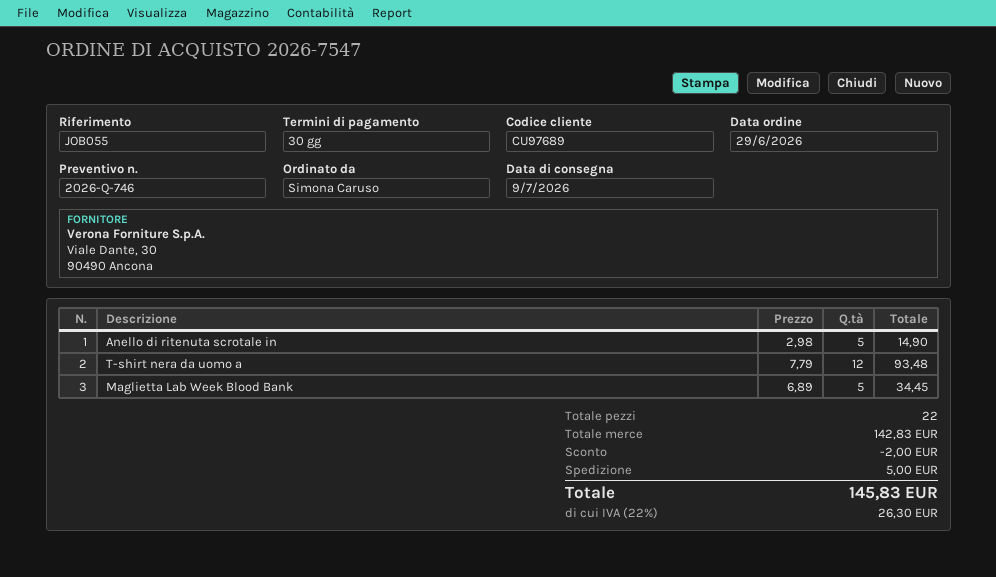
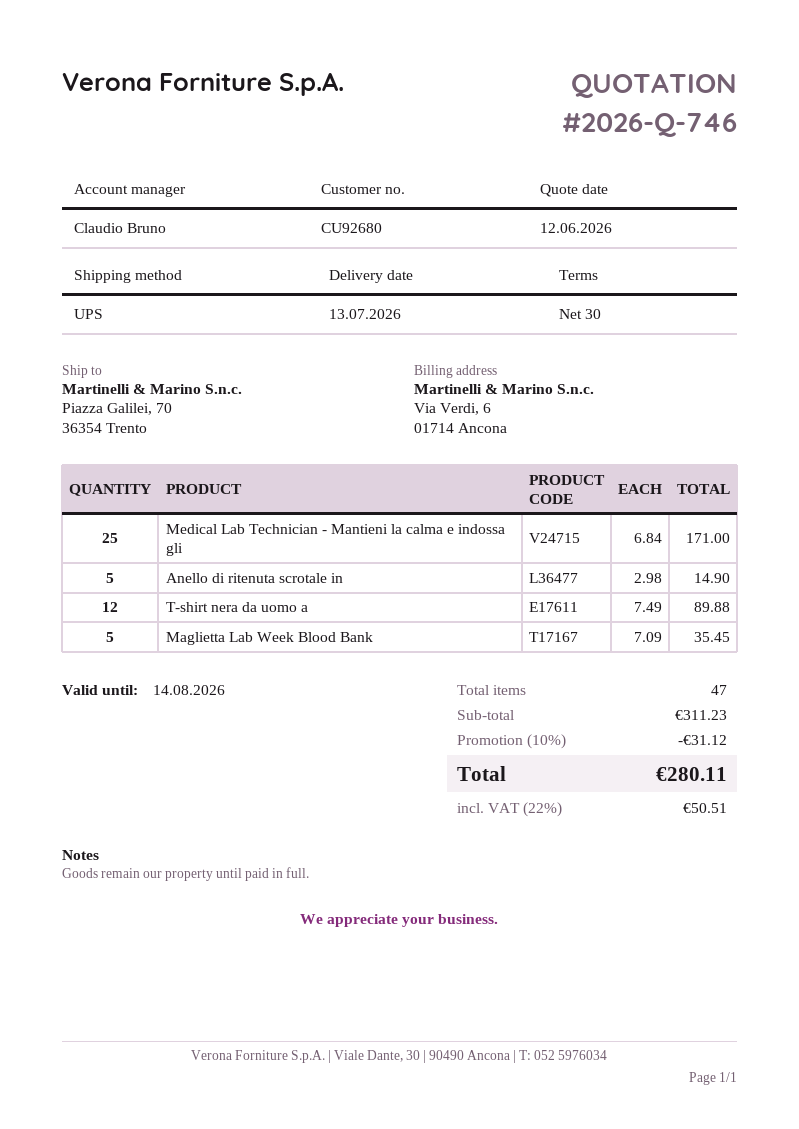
delivery date: 2026-07-09 -> 2026-07-13
customer number: CU97689 -> CU92680
T-shirt nera da uomo a: 12 x 7.79 = 93.48 -> 12 x 7.49 = 89.88
Maglietta Lab Week Blood Bank: 5 x 6.89 = 34.45 -> 5 x 7.09 = 35.45
Medical Lab Technician - Mantieni la calma e indossa gli: none -> 25 x 6.84 = 171.00
total quantity: 22 -> 47
subtotal: 142.83 -> 311.23
discount: 2.00 -> 31.12
shipping: 5.00 -> none
tax: 22% = 26.30 -> 22% = 50.51
total: 145.83 -> 280.11

